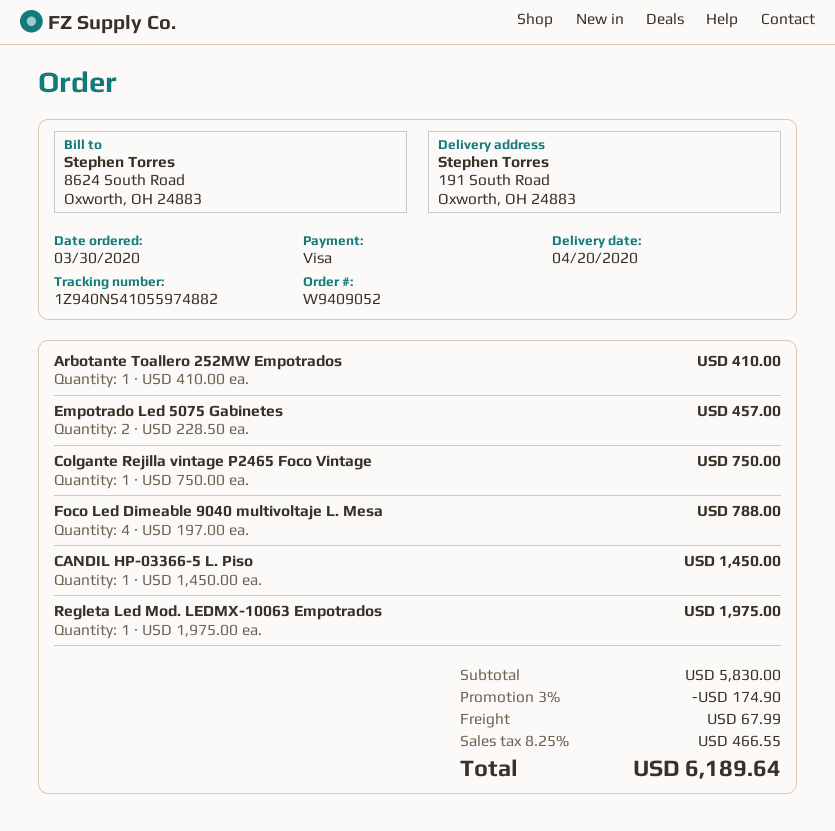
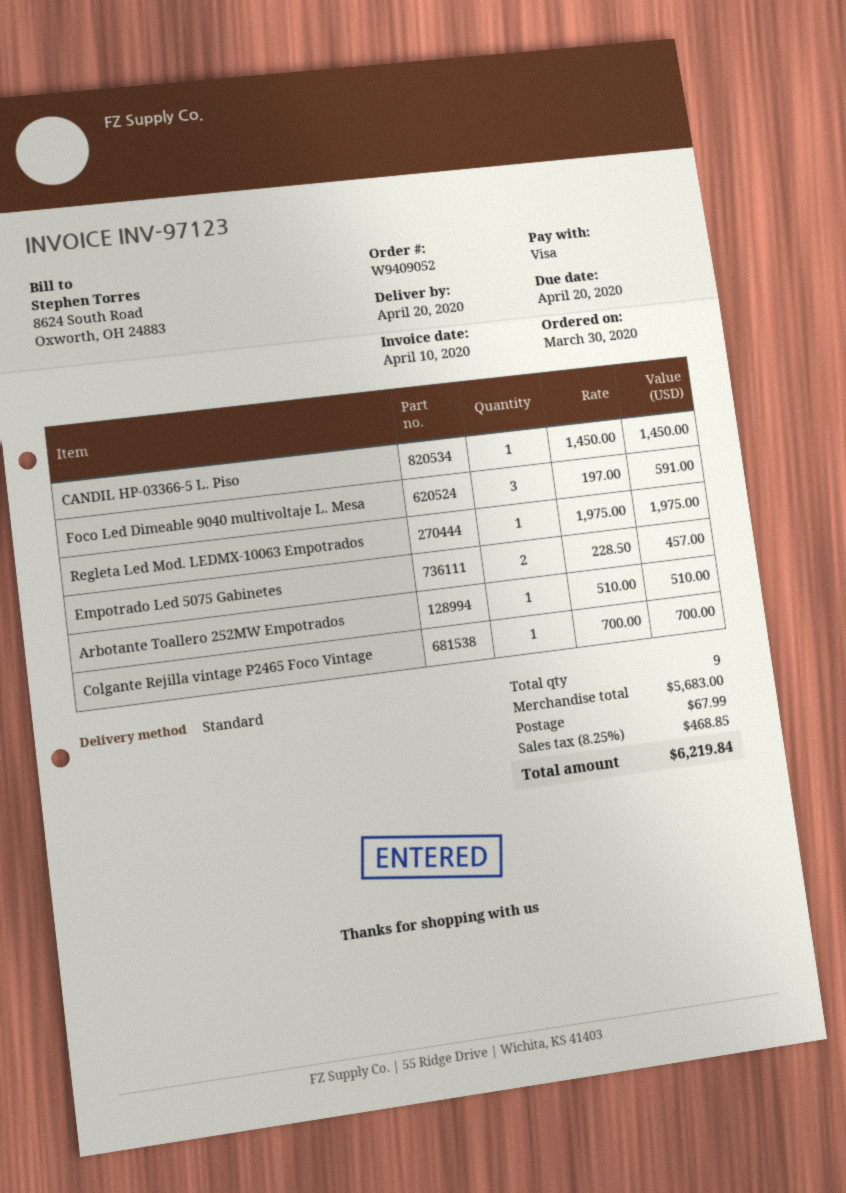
Arbotante Toallero 252MW Empotrados: 1 x 410.00 = 410.00 -> 1 x 510.00 = 510.00
Colgante Rejilla vintage P2465 Foco Vintage: 1 x 750.00 = 750.00 -> 1 x 700.00 = 700.00
Foco Led Dimeable 9040 multivoltaje L. Mesa: 4 x 197.00 = 788.00 -> 3 x 197.00 = 591.00
subtotal: 5830.00 -> 5683.00
discount: 3% = 174.90 -> none
tax: 8.25% = 466.55 -> 8.25% = 468.85
total: 6189.64 -> 6219.84

